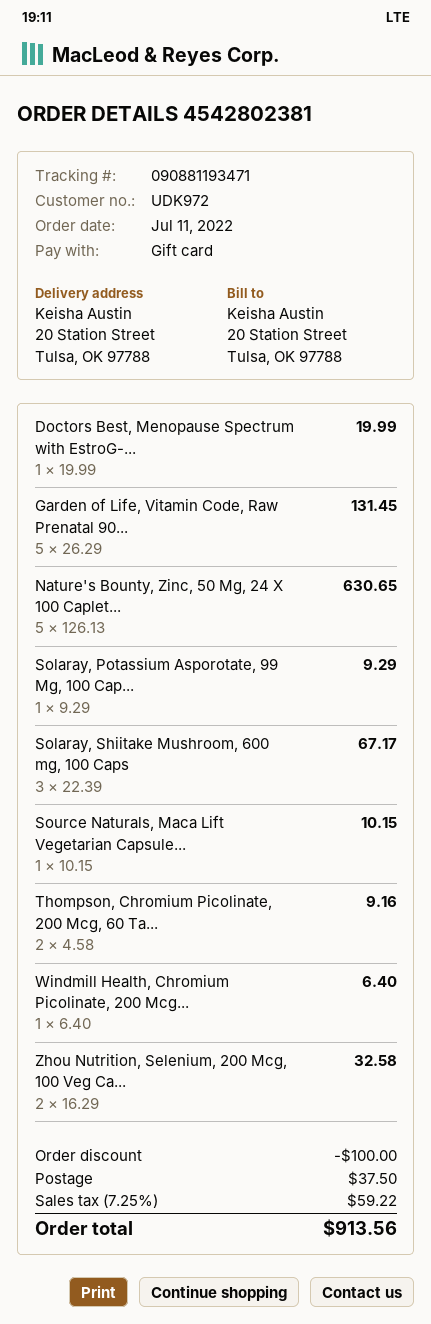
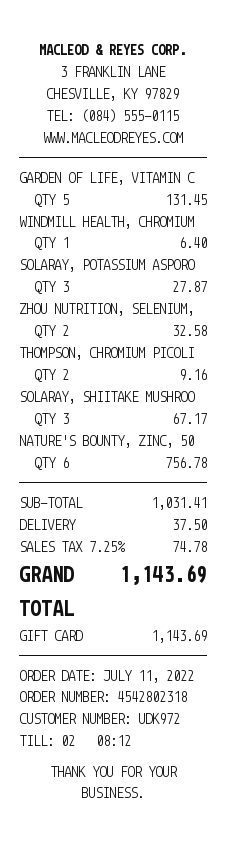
order number: 4542802381 -> 4542802318
Doctors Best, Menopause Spectrum with EstroG-...: 1 for 19.99 -> none
Nature's Bounty, Zinc, 50 Mg, 24 X 100 Caplet...: 5 for 630.65 -> 6 for 756.78
Solaray, Potassium Asporotate, 99 Mg, 100 Cap...: 1 for 9.29 -> 3 for 27.87
Source Naturals, Maca Lift Vegetarian Capsule...: 1 for 10.15 -> none
discount: 100.00 -> none
tax: 7.25% = 59.22 -> 7.25% = 74.78
total: 913.56 -> 1143.69

